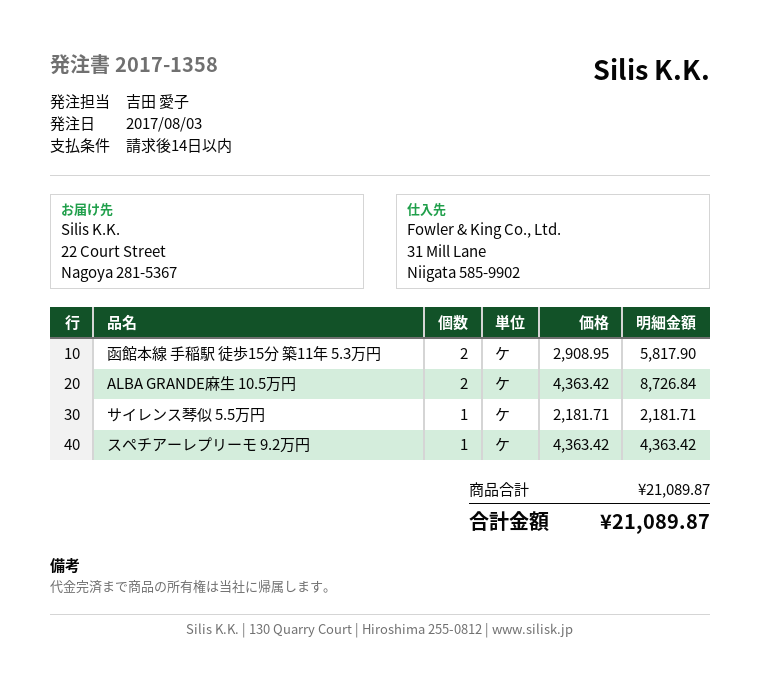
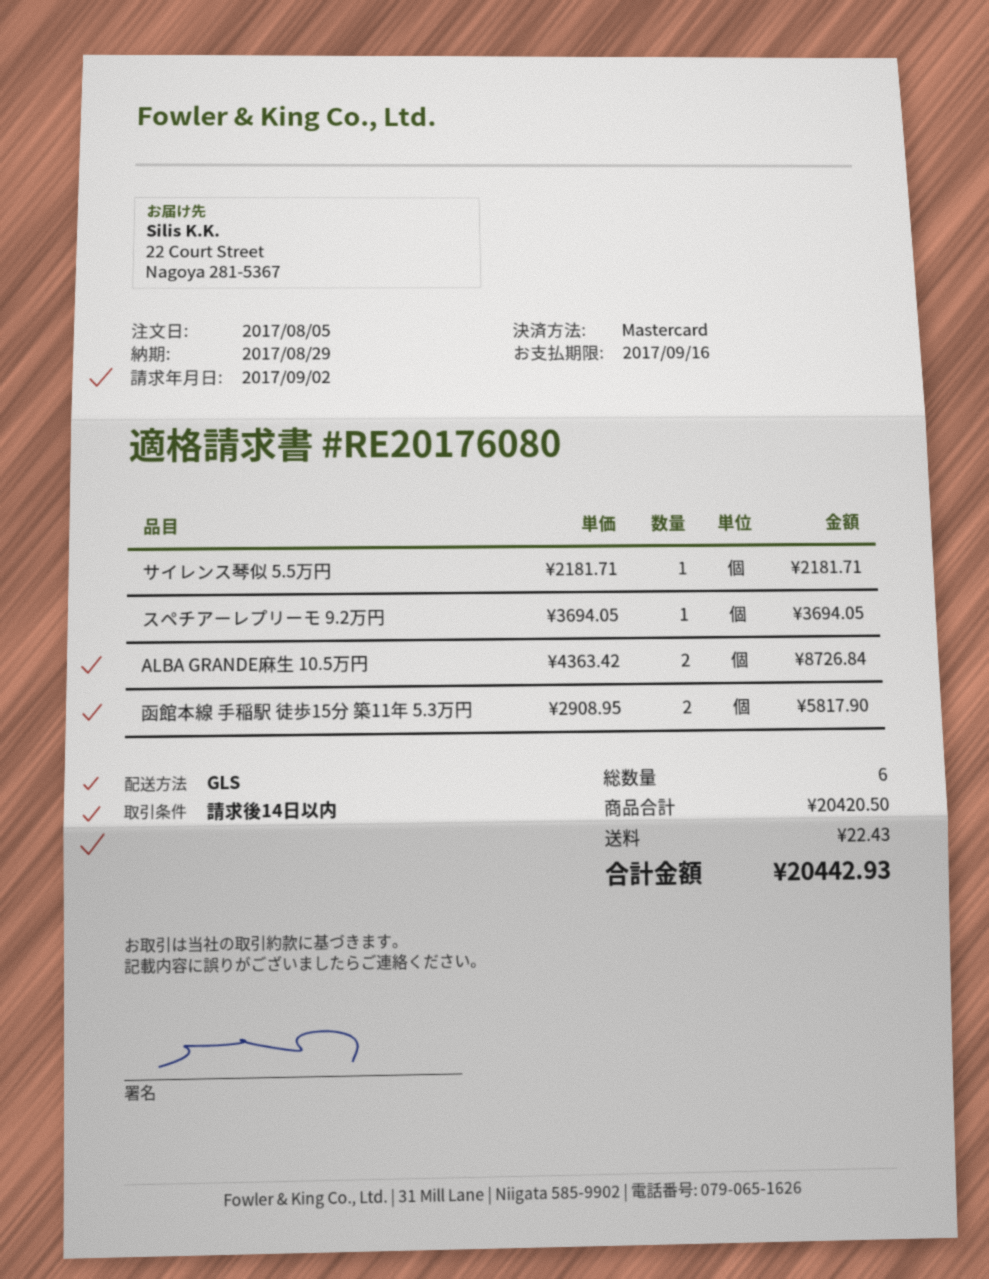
order date: 2017-08-03 -> 2017-08-05
スペチアーレプリーモ 9.2万円: 1 x 4363.42 = 4363.42 -> 1 x 3694.05 = 3694.05
subtotal: 21089.87 -> 20420.50
shipping: none -> 22.43
total: 21089.87 -> 20442.93

